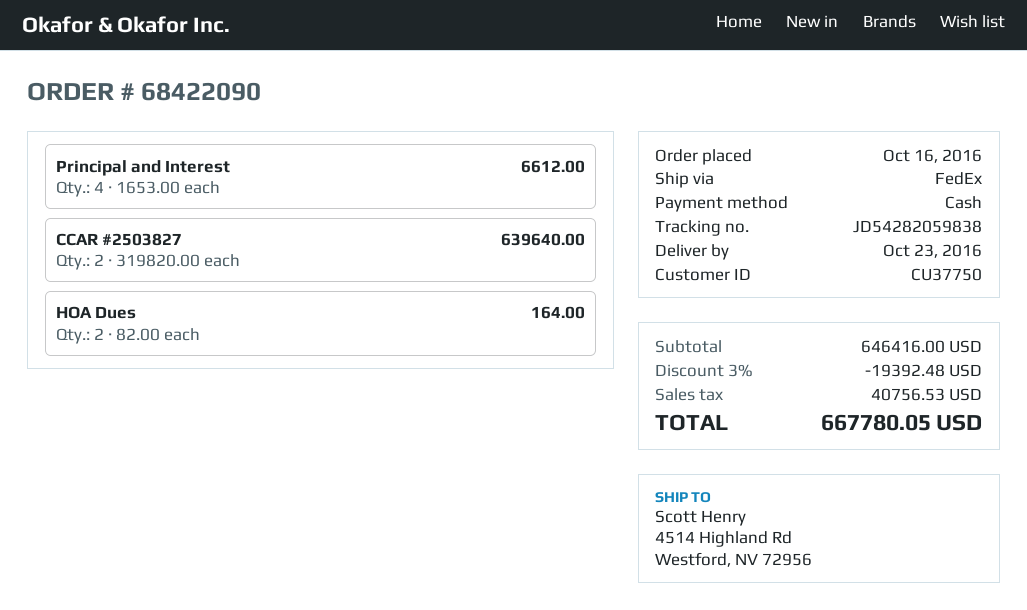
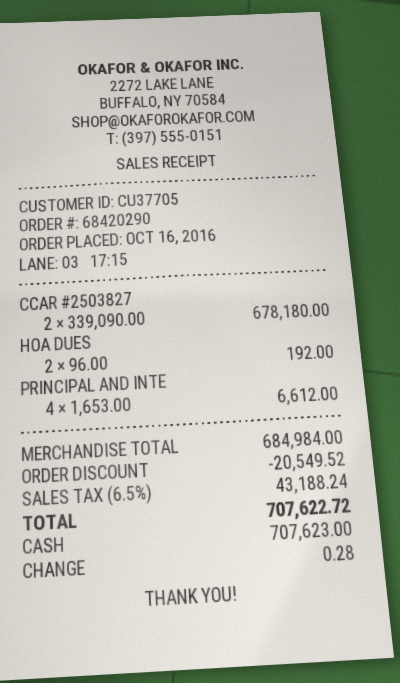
order number: 68422090 -> 68420290
customer number: CU37750 -> CU37705
CCAR #2503827: 2 x 319820.00 = 639640.00 -> 2 x 339090.00 = 678180.00
HOA Dues: 2 x 82.00 = 164.00 -> 2 x 96.00 = 192.00
subtotal: 646416.00 -> 684984.00
discount: 19392.48 -> 20549.52
tax: 40756.53 -> 43188.24
total: 667780.05 -> 707622.72

